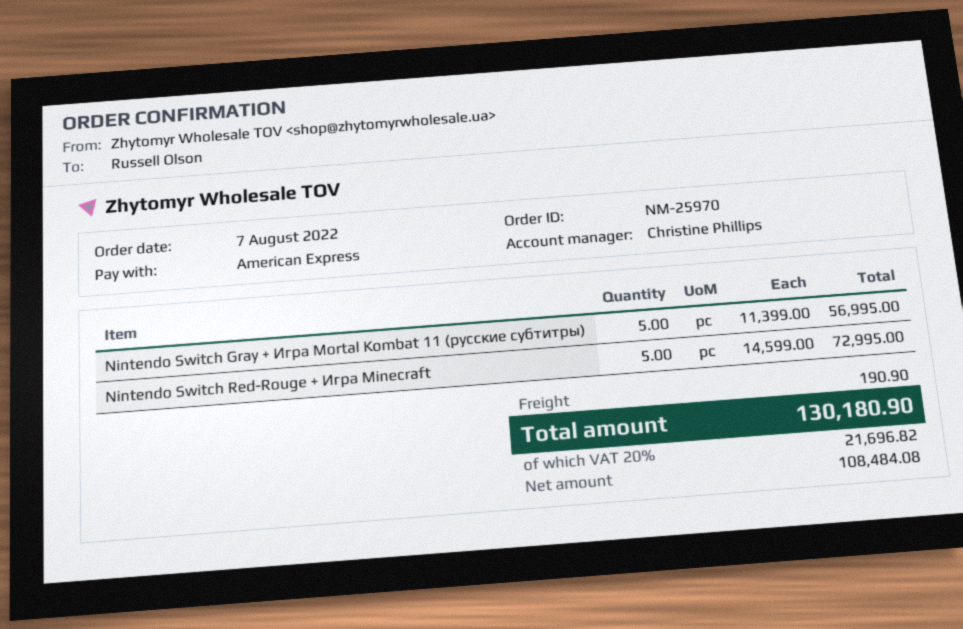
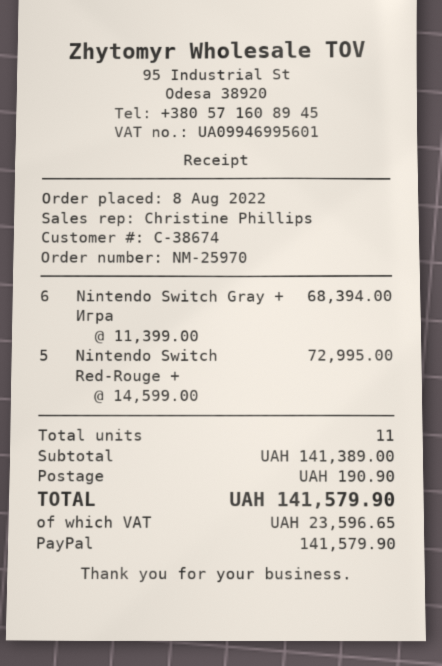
order date: 2022-08-07 -> 2022-08-08
payment method: American Express -> PayPal
Nintendo Switch Gray + Игра Mortal Kombat 11 (русские субтитры): 5 x 11399.00 = 56995.00 -> 6 x 11399.00 = 68394.00
tax: 21696.82 -> 23596.65
total: 130180.90 -> 141579.90

